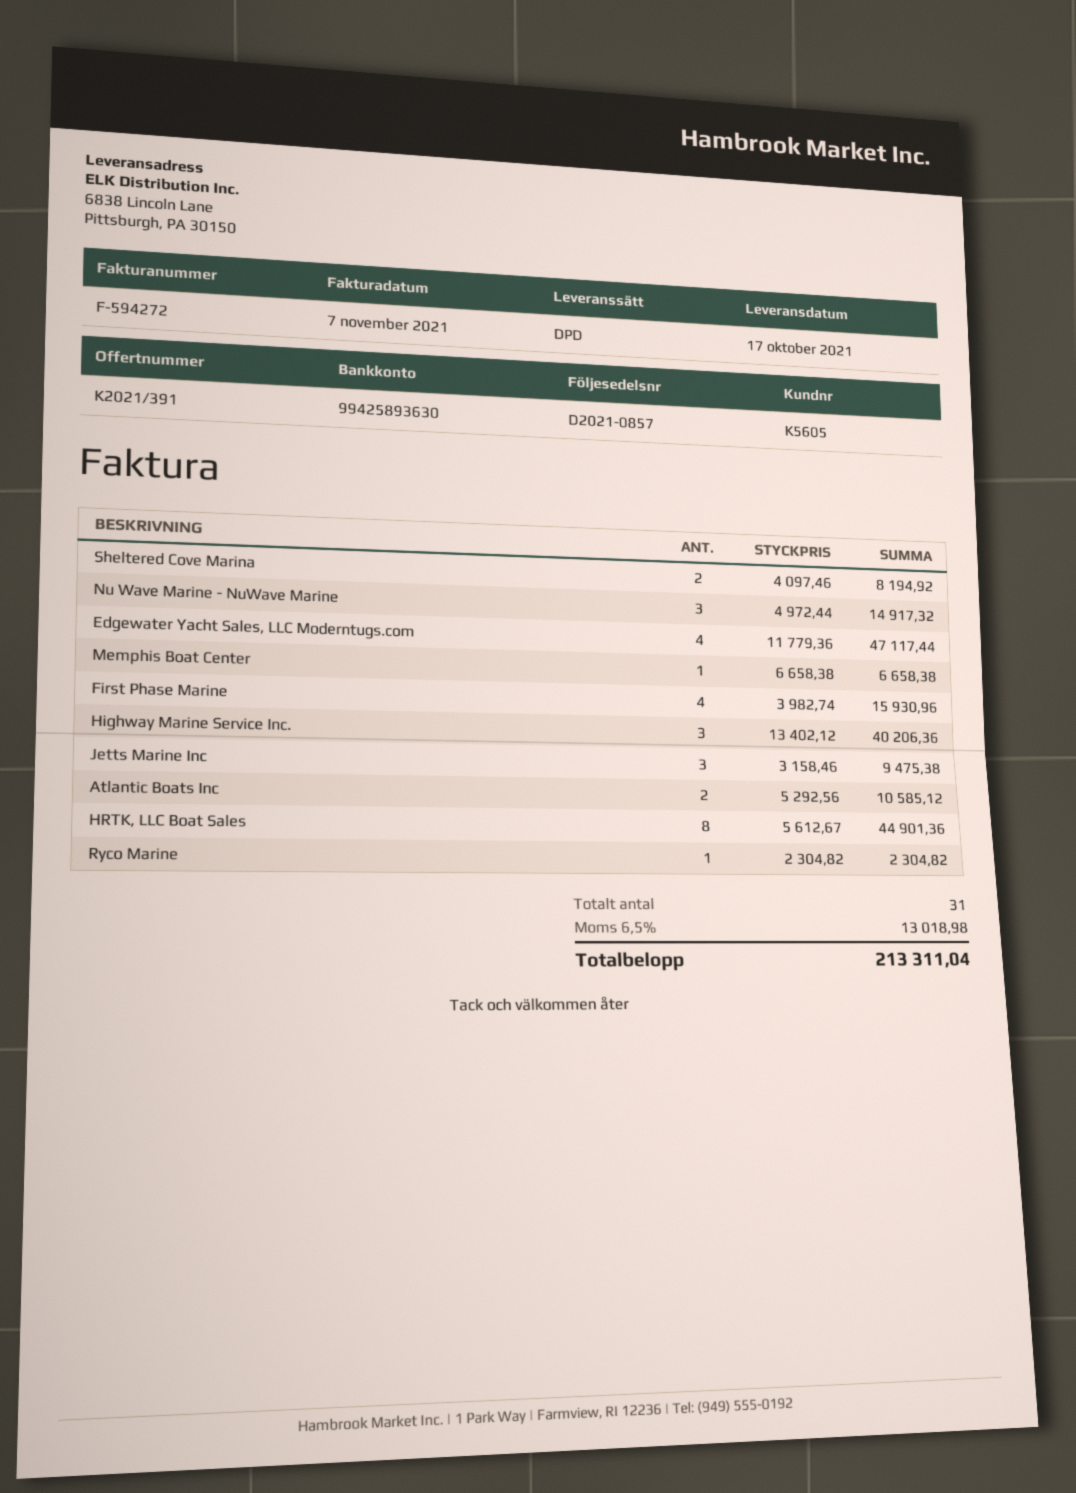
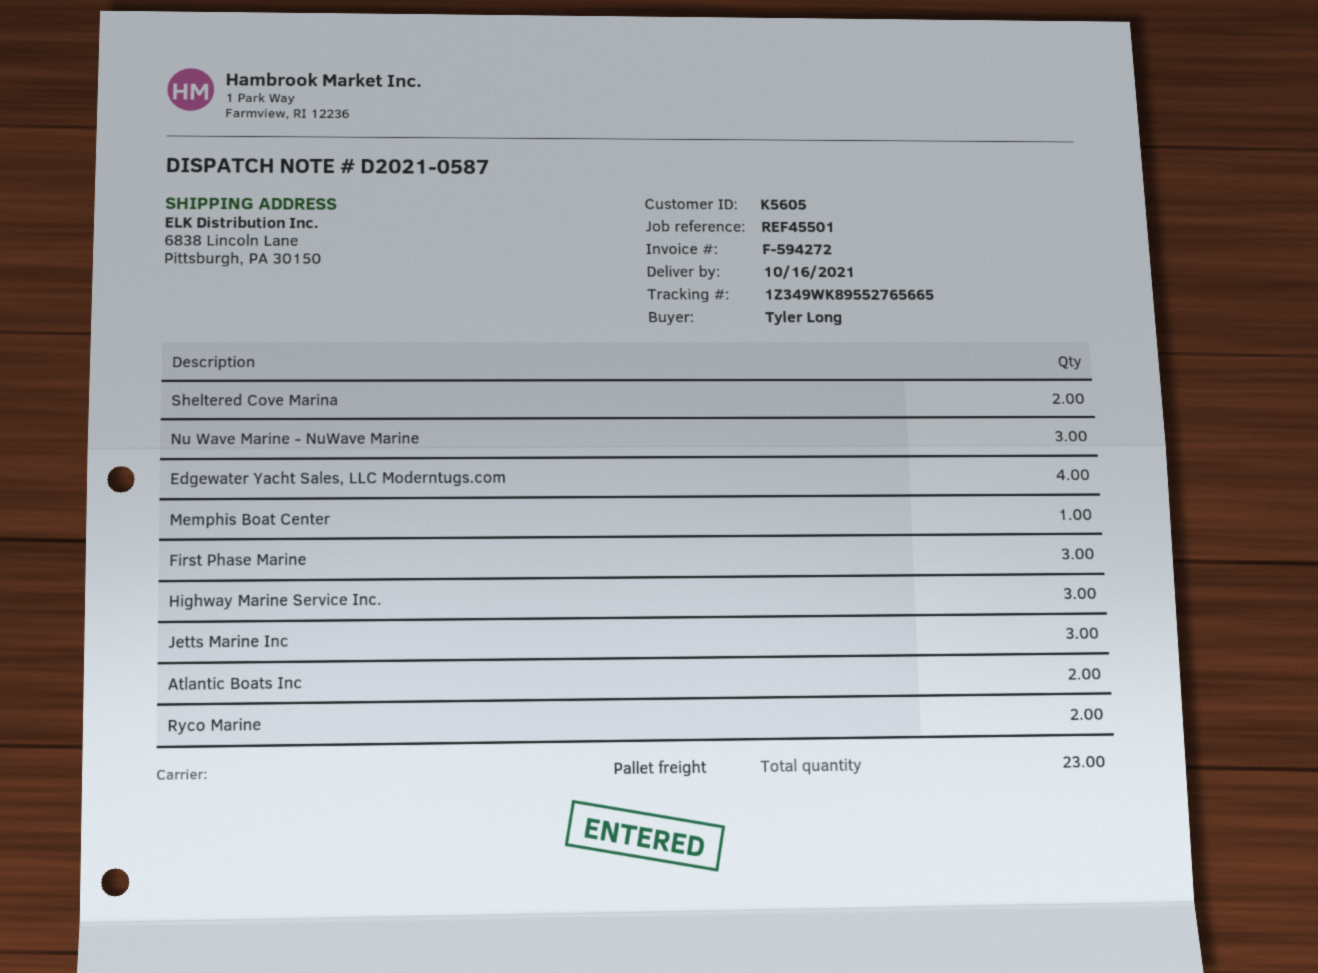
delivery note number: D2021-0857 -> D2021-0587
delivery date: 2021-10-17 -> 2021-10-16
shipping method: DPD -> pallet freight
First Phase Marine: 4 -> 3
HRTK, LLC Boat Sales: 8 -> none
Ryco Marine: 1 -> 2
total quantity: 31 -> 23

